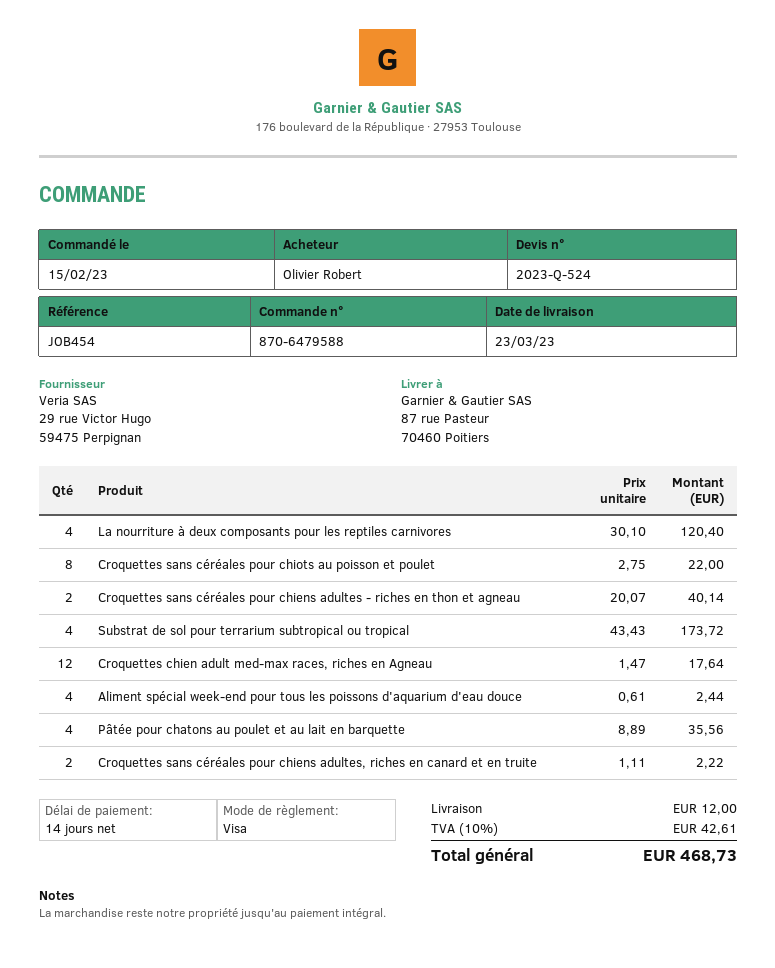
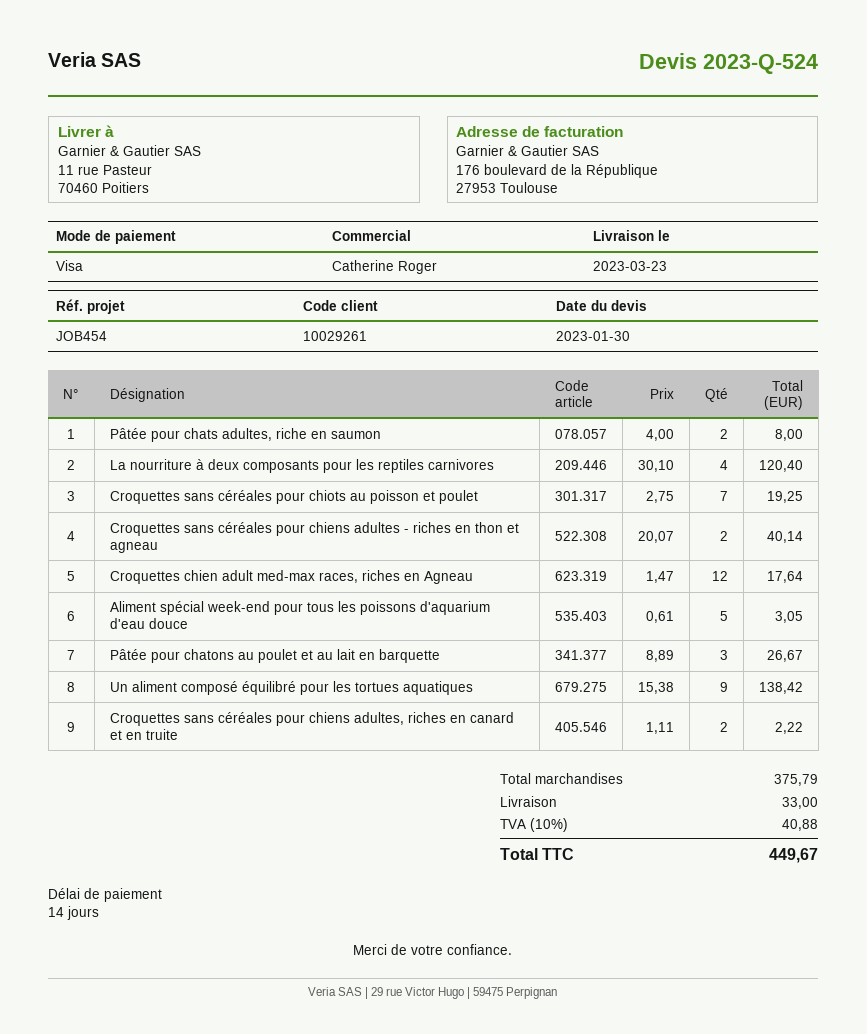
ship to: 87 rue Pasteur, 70460 Poitiers -> 11 rue Pasteur, 70460 Poitiers
Croquettes sans céréales pour chiots au poisson et poulet: 8 x 2.75 = 22.00 -> 7 x 2.75 = 19.25
Substrat de sol pour terrarium subtropical ou tropical: 4 x 43.43 = 173.72 -> none
Aliment spécial week-end pour tous les poissons d'aquarium d'eau douce: 4 x 0.61 = 2.44 -> 5 x 0.61 = 3.05
Pâtée pour chatons au poulet et au lait en barquette: 4 x 8.89 = 35.56 -> 3 x 8.89 = 26.67
Pâtée pour chats adultes, riche en saumon: none -> 2 x 4.00 = 8.00
Un aliment composé équilibré pour les tortues aquatiques: none -> 9 x 15.38 = 138.42
shipping: 12.00 -> 33.00
tax: 10% = 42.61 -> 10% = 40.88
total: 468.73 -> 449.67

